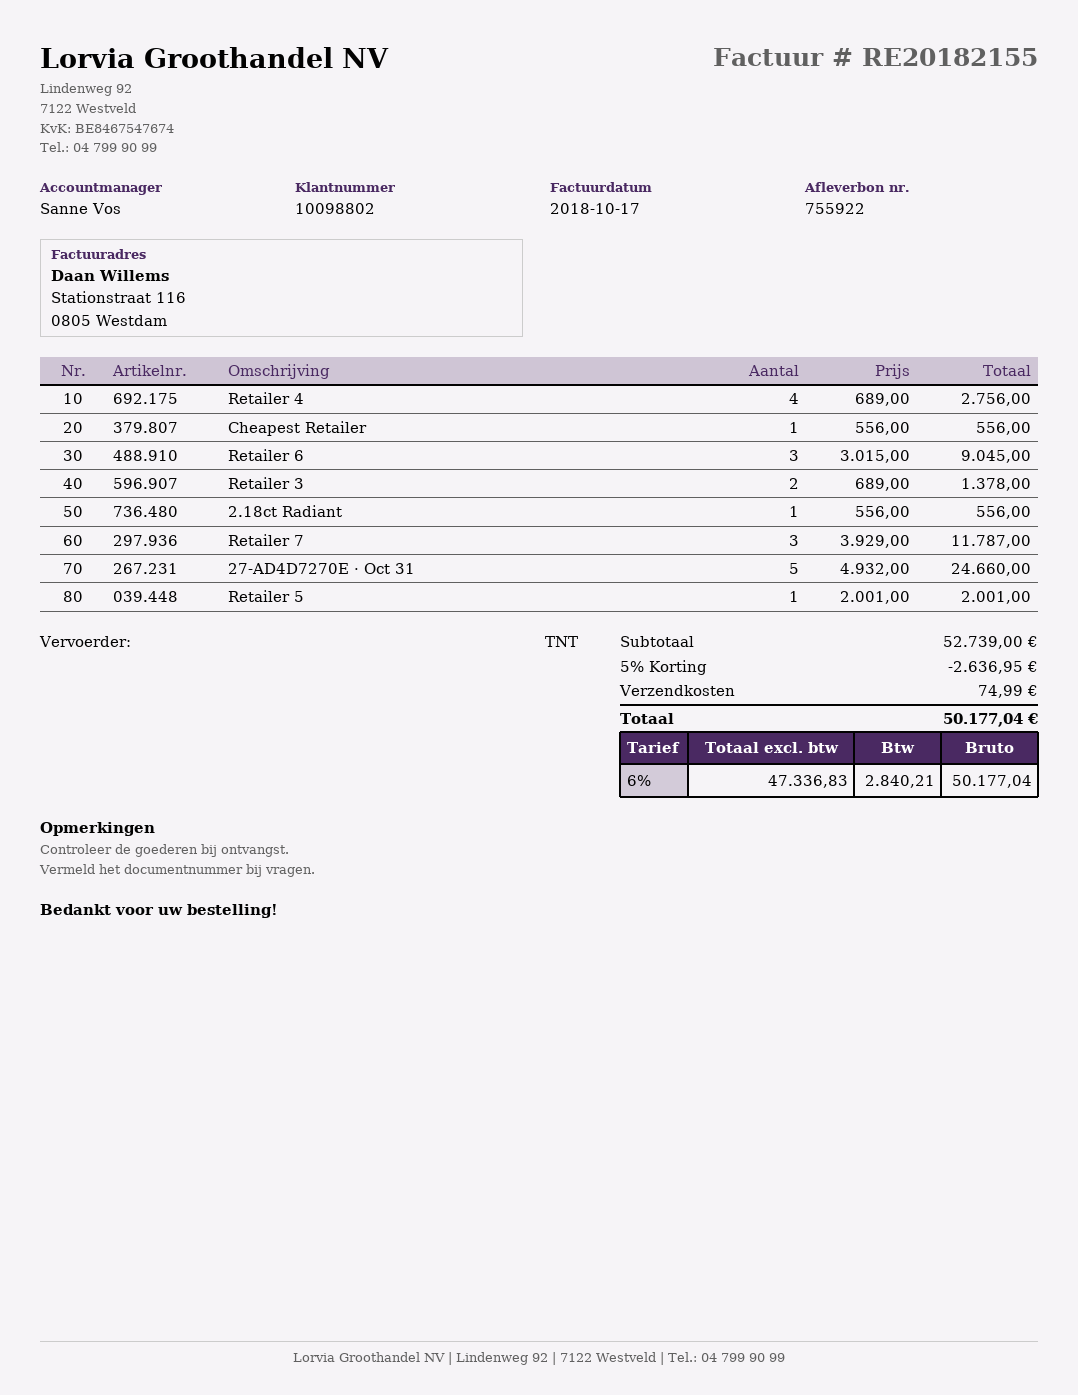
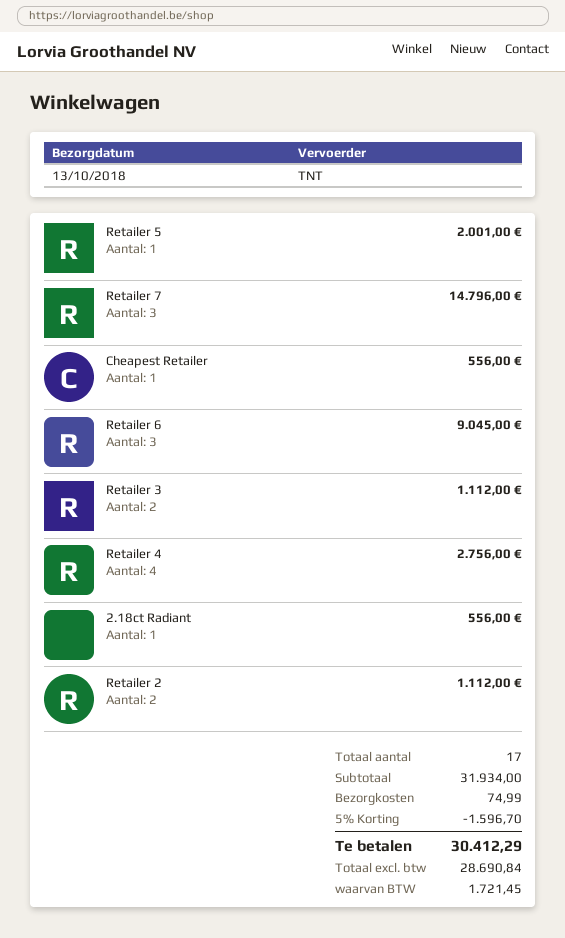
Retailer 3: 2 for 1378.00 -> 2 for 1112.00
Retailer 7: 3 for 11787.00 -> 3 for 14796.00
27-AD4D7270E · Oct 31: 5 for 24660.00 -> none
Retailer 2: none -> 2 for 1112.00
subtotal: 52739.00 -> 31934.00
discount: 5% = 2636.95 -> 5% = 1596.70
net: 47336.83 -> 28690.84
tax: 2840.21 -> 1721.45
total: 50177.04 -> 30412.29

